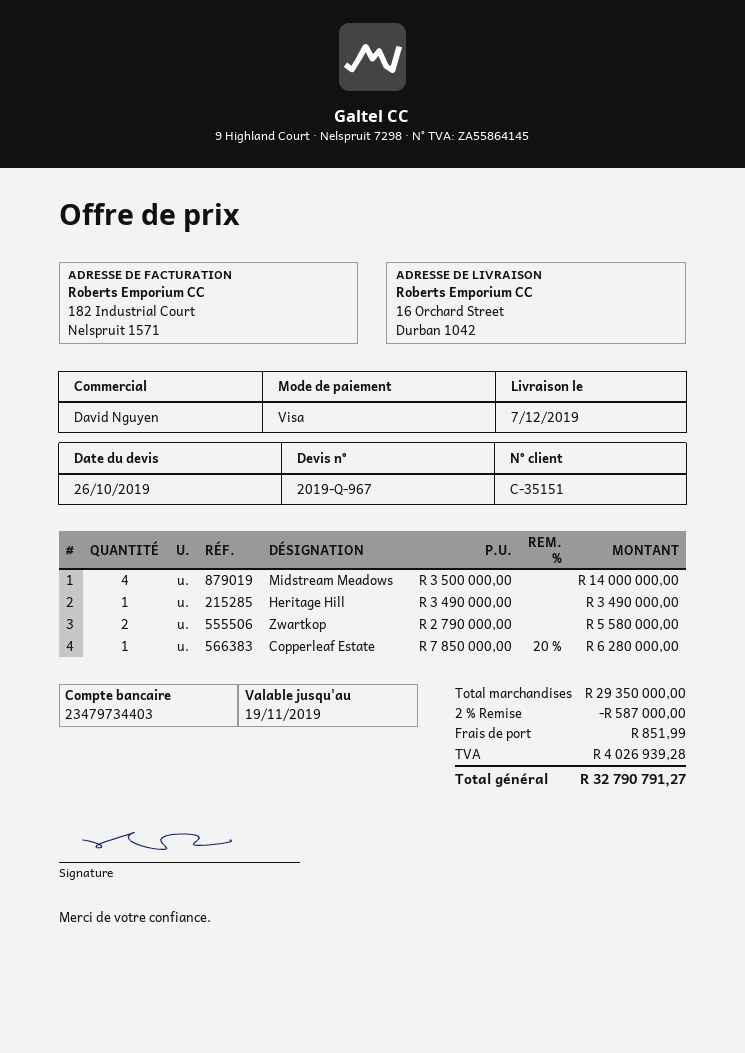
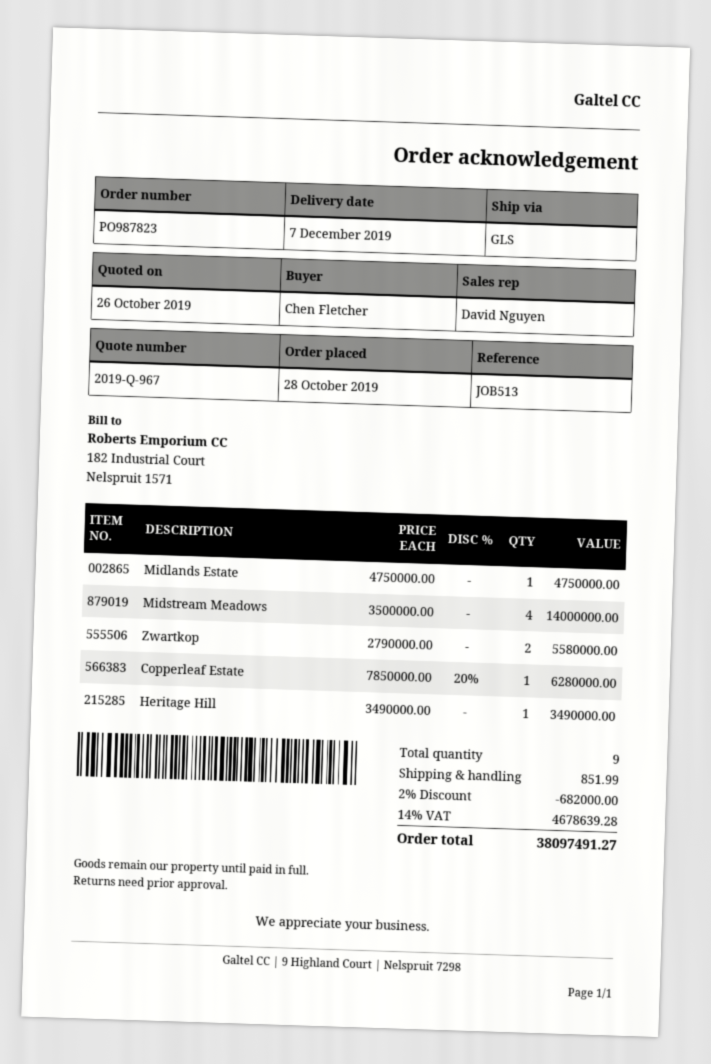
Midlands Estate: none -> 1 x 4750000.00 = 4750000.00
discount: 2% = 587000.00 -> 2% = 682000.00
tax: 4026939.28 -> 4678639.28
total: 32790791.27 -> 38097491.27

